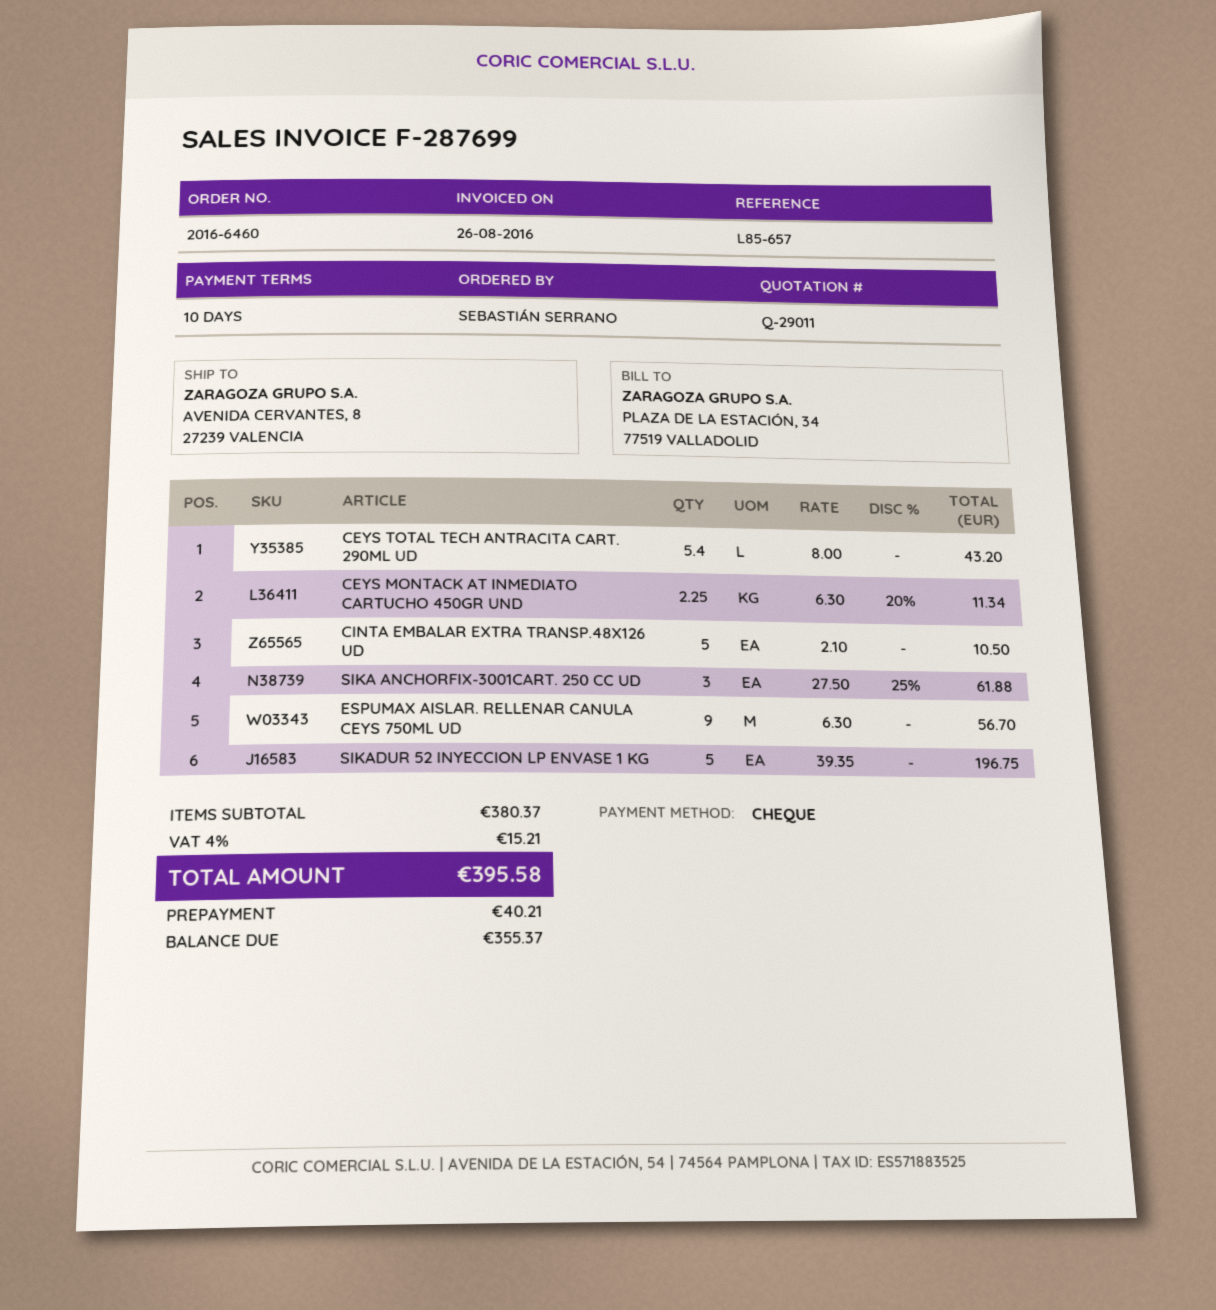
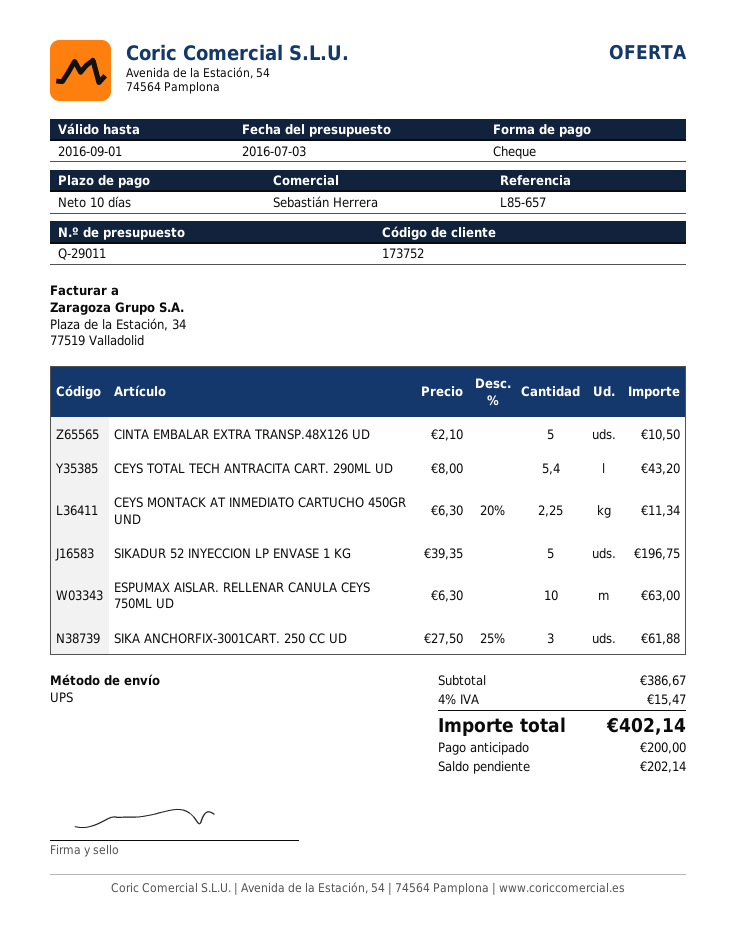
ESPUMAX AISLAR. RELLENAR CANULA CEYS 750ML UD: 9 x 6.30 = 56.70 -> 10 x 6.30 = 63.00
subtotal: 380.37 -> 386.67
tax: 4% = 15.21 -> 4% = 15.47
total: 395.58 -> 402.14
deposit: 40.21 -> 200.00
balance: 355.37 -> 202.14

